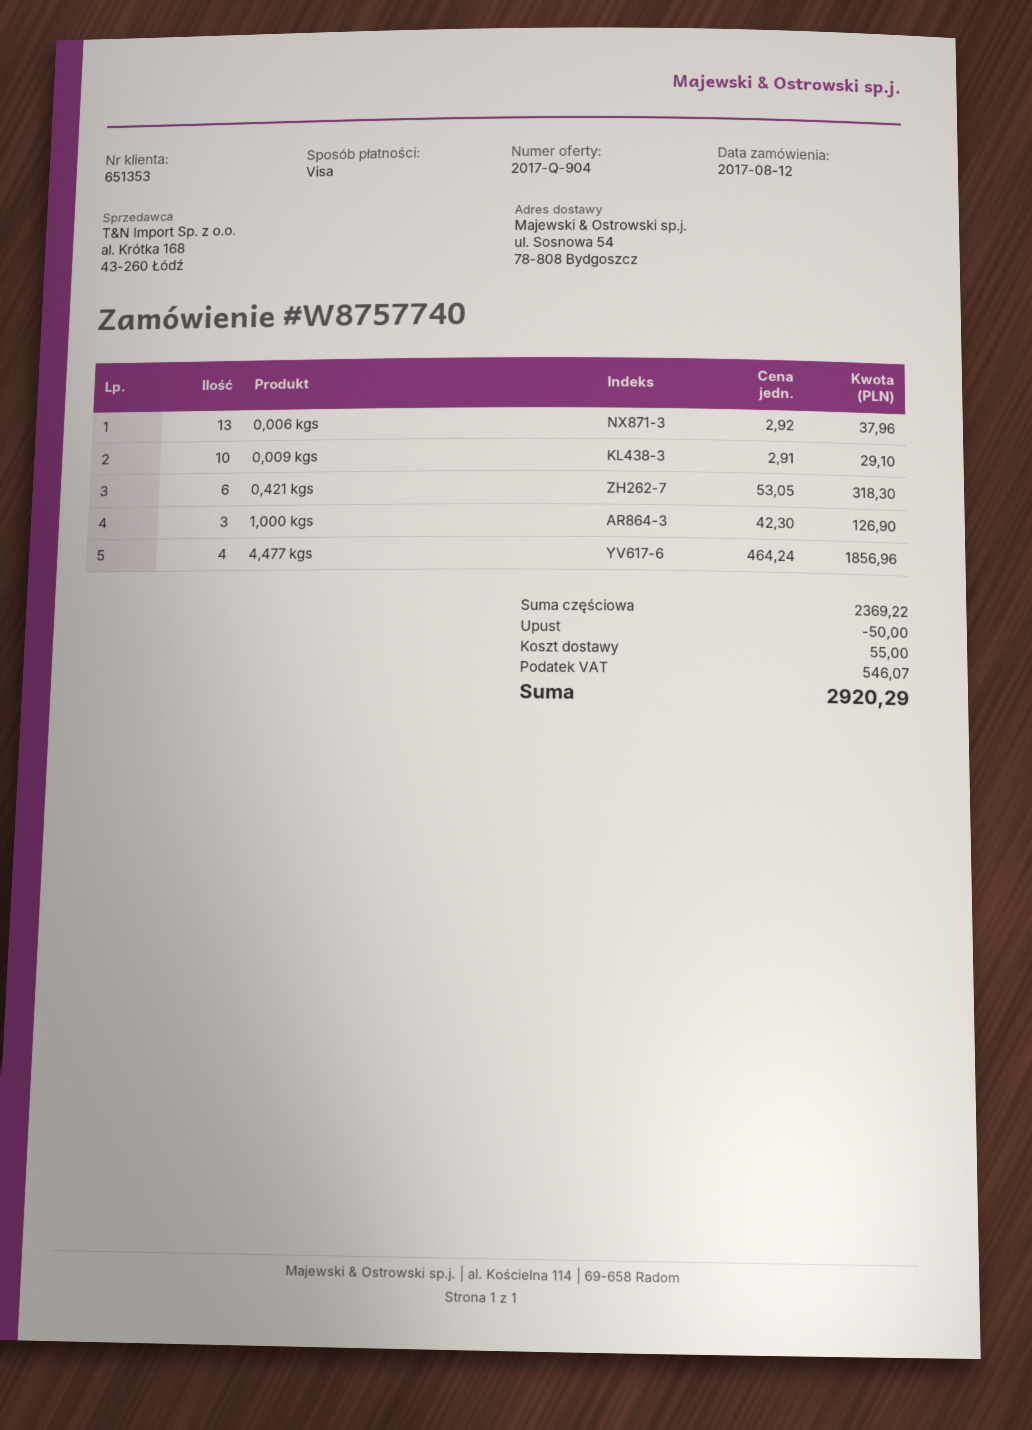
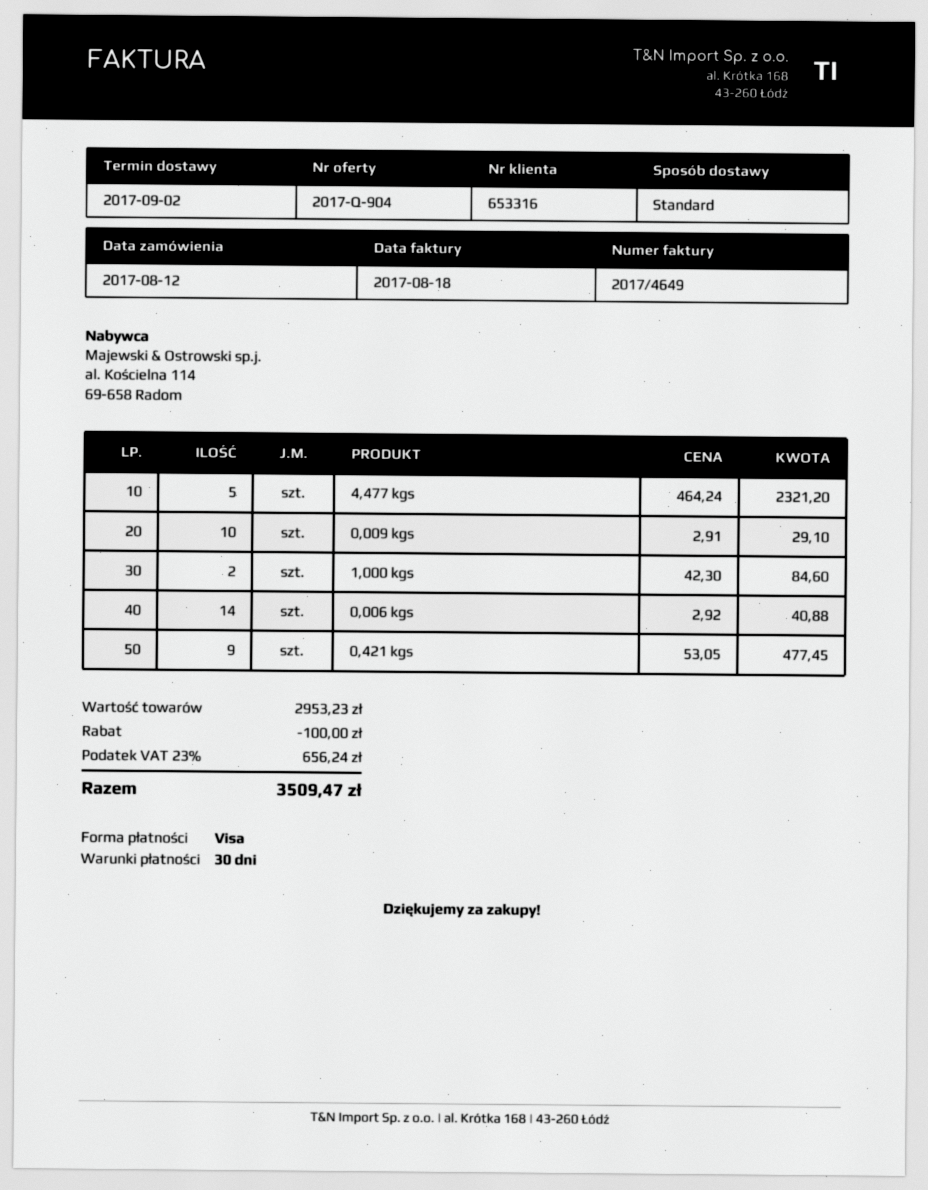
customer number: 651353 -> 653316
0,006 kgs: 13 x 2.92 = 37.96 -> 14 x 2.92 = 40.88
0,421 kgs: 6 x 53.05 = 318.30 -> 9 x 53.05 = 477.45
1,000 kgs: 3 x 42.30 = 126.90 -> 2 x 42.30 = 84.60
4,477 kgs: 4 x 464.24 = 1856.96 -> 5 x 464.24 = 2321.20
subtotal: 2369.22 -> 2953.23
discount: 50.00 -> 100.00
shipping: 55.00 -> none
tax: 546.07 -> 656.24
total: 2920.29 -> 3509.47

